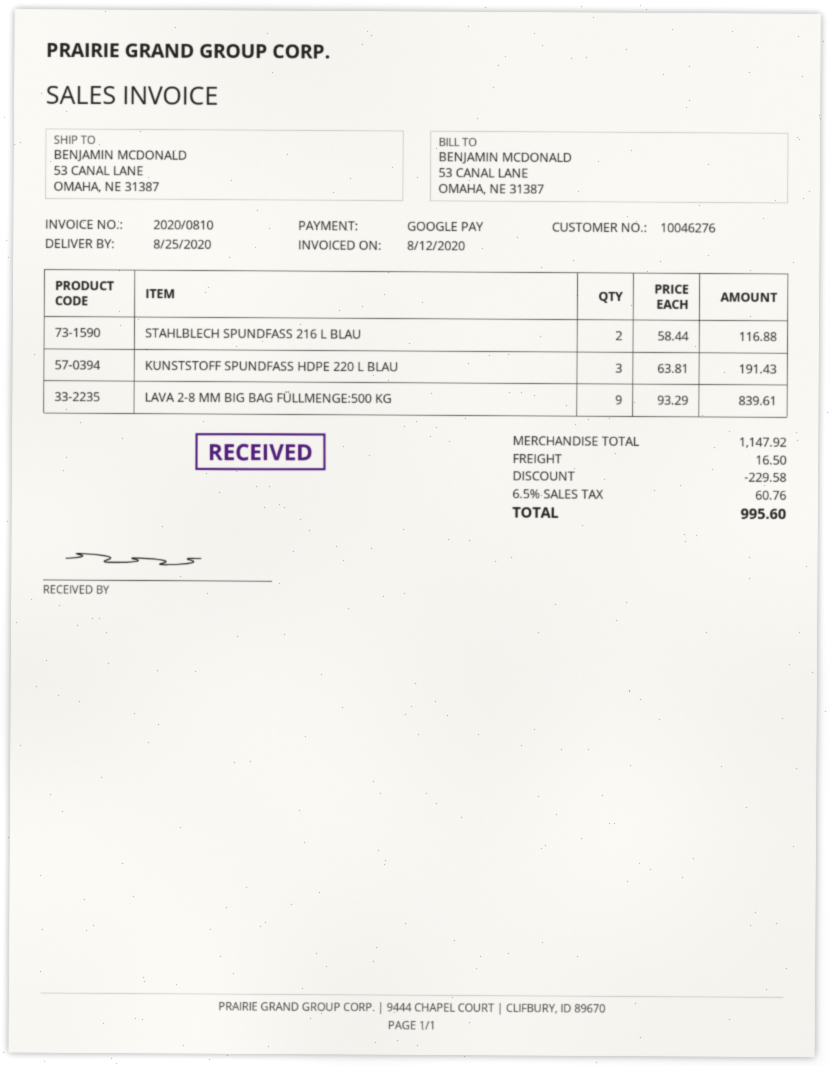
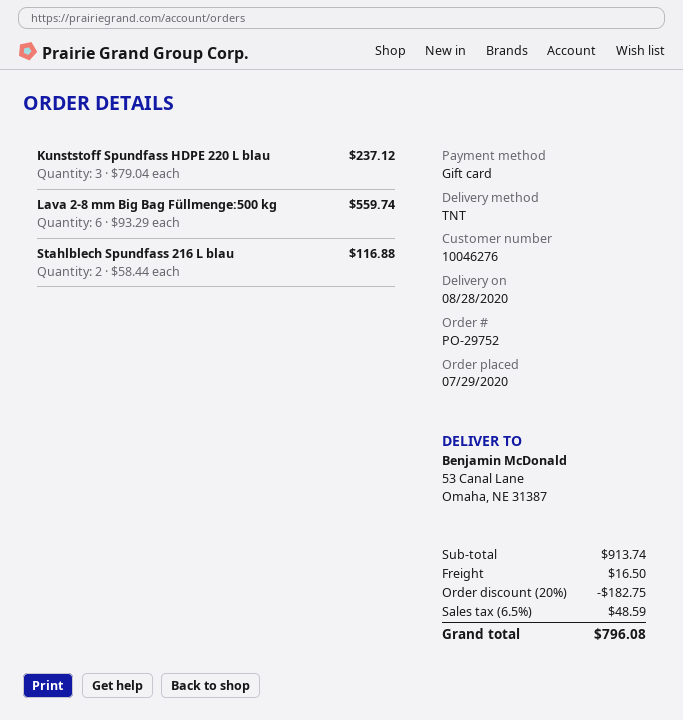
delivery date: 2020-08-25 -> 2020-08-28
payment method: Google Pay -> gift card
KUNSTSTOFF SPUNDFASS HDPE 220 L BLAU: 3 x 63.81 = 191.43 -> 3 x 79.04 = 237.12
LAVA 2-8 MM BIG BAG FÜLLMENGE:500 KG: 9 x 93.29 = 839.61 -> 6 x 93.29 = 559.74
subtotal: 1147.92 -> 913.74
discount: 229.58 -> 182.75
tax: 6.5% = 60.76 -> 6.5% = 48.59
total: 995.60 -> 796.08

